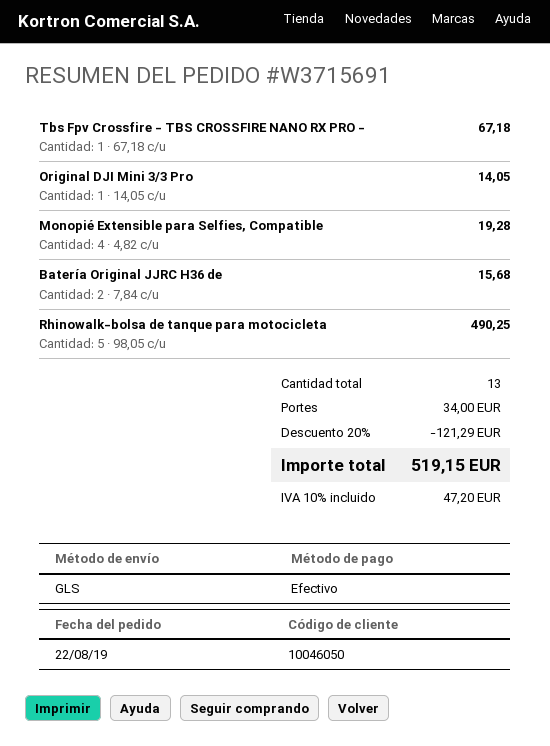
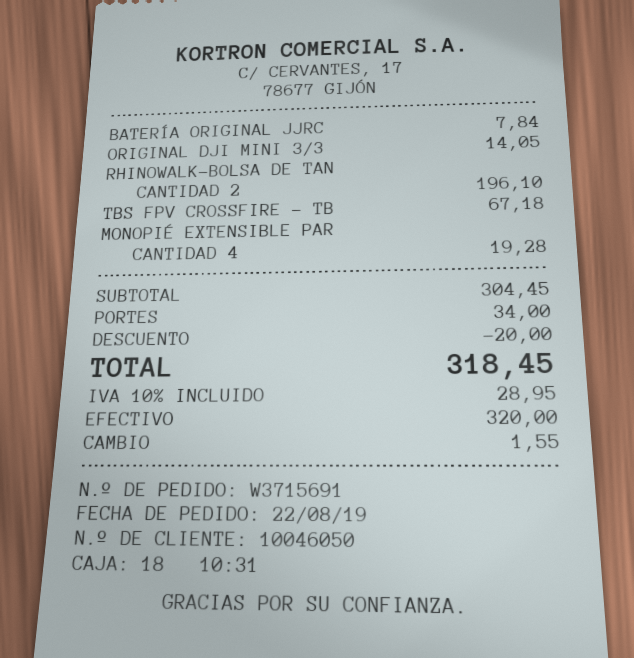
Batería Original JJRC H36 de: 2 for 15.68 -> 1 for 7.84
Rhinowalk-bolsa de tanque para motocicleta: 5 for 490.25 -> 2 for 196.10
discount: 121.29 -> 20.00
tax: 10% = 47.20 -> 10% = 28.95
total: 519.15 -> 318.45

